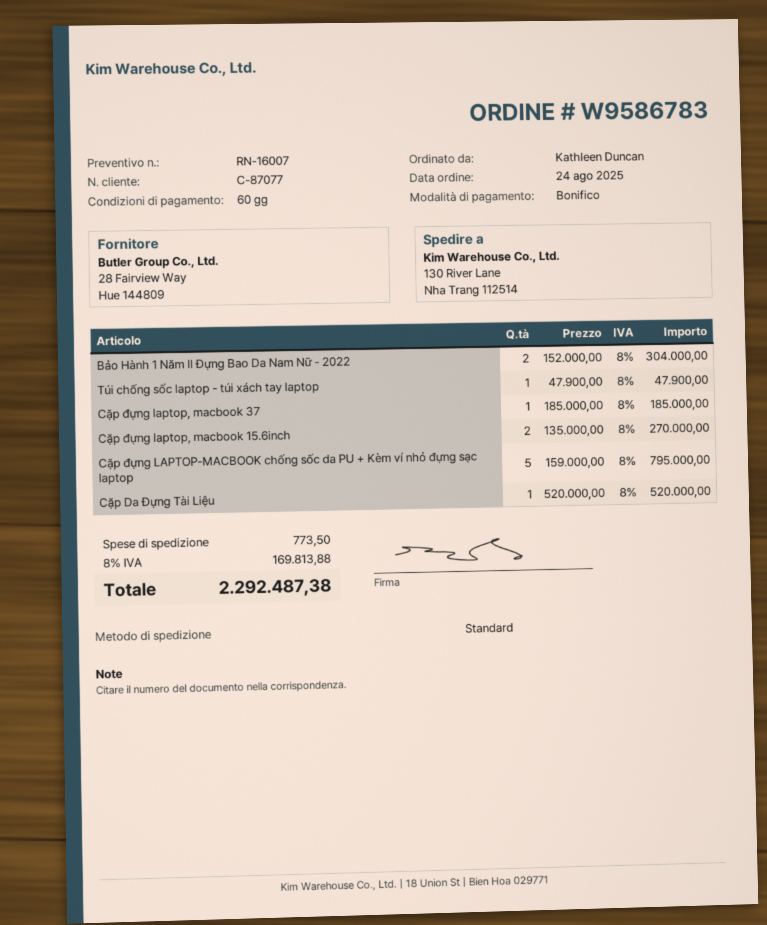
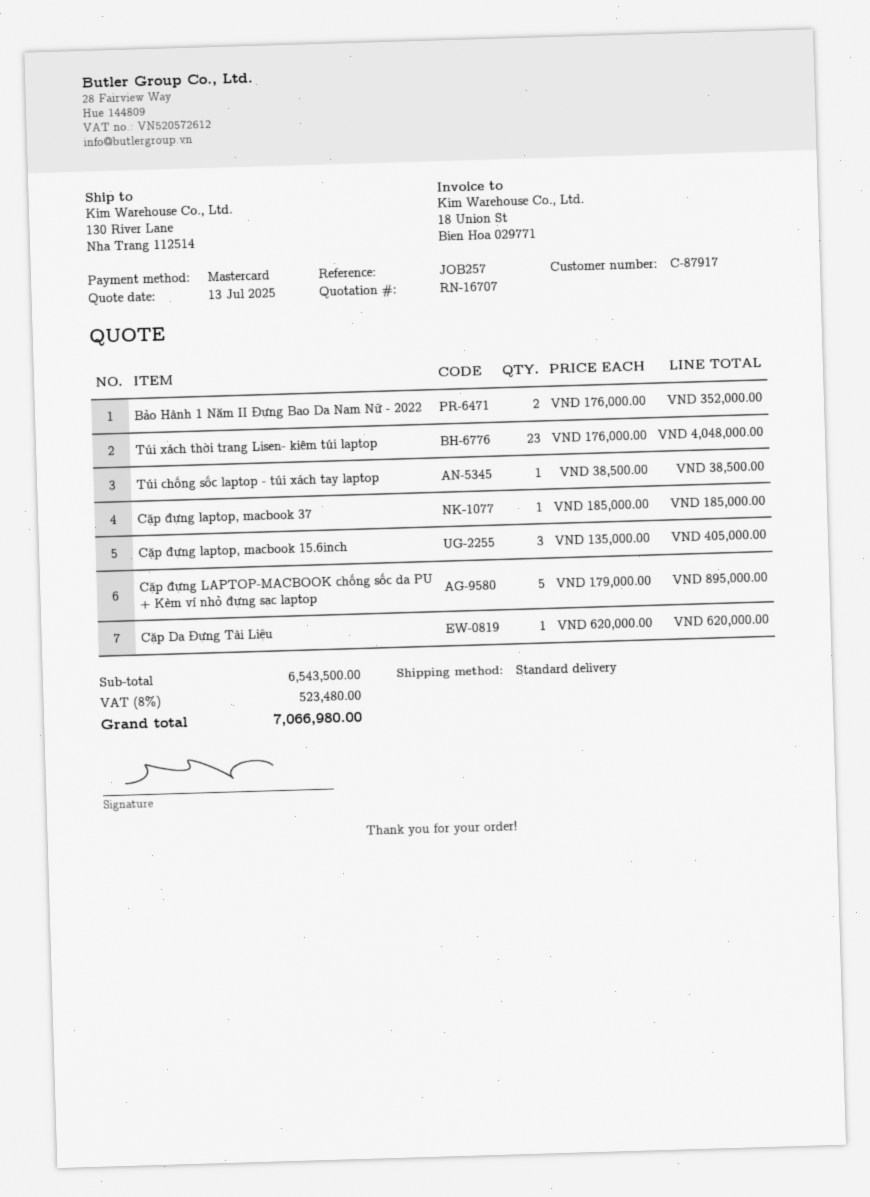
quote number: RN-16007 -> RN-16707
customer number: C-87077 -> C-87917
payment method: bank transfer -> Mastercard
Bảo Hành 1 Năm II Đựng Bao Da Nam Nữ - 2022: 2 x 152000.00 = 304000.00 -> 2 x 176000.00 = 352000.00
Túi chống sốc laptop - túi xách tay laptop: 1 x 47900.00 = 47900.00 -> 1 x 38500.00 = 38500.00
Cặp đựng laptop, macbook 15.6inch: 2 x 135000.00 = 270000.00 -> 3 x 135000.00 = 405000.00
Cặp đựng LAPTOP-MACBOOK chống sốc da PU + Kèm ví nhỏ đựng sạc laptop: 5 x 159000.00 = 795000.00 -> 5 x 179000.00 = 895000.00
Cặp Da Đựng Tài Liệu: 1 x 520000.00 = 520000.00 -> 1 x 620000.00 = 620000.00
Túi xách thời trang Lisen- kiêm túi laptop: none -> 23 x 176000.00 = 4048000.00
shipping: 773.50 -> none
tax: 8% = 169813.88 -> 8% = 523480.00
total: 2292487.38 -> 7066980.00

